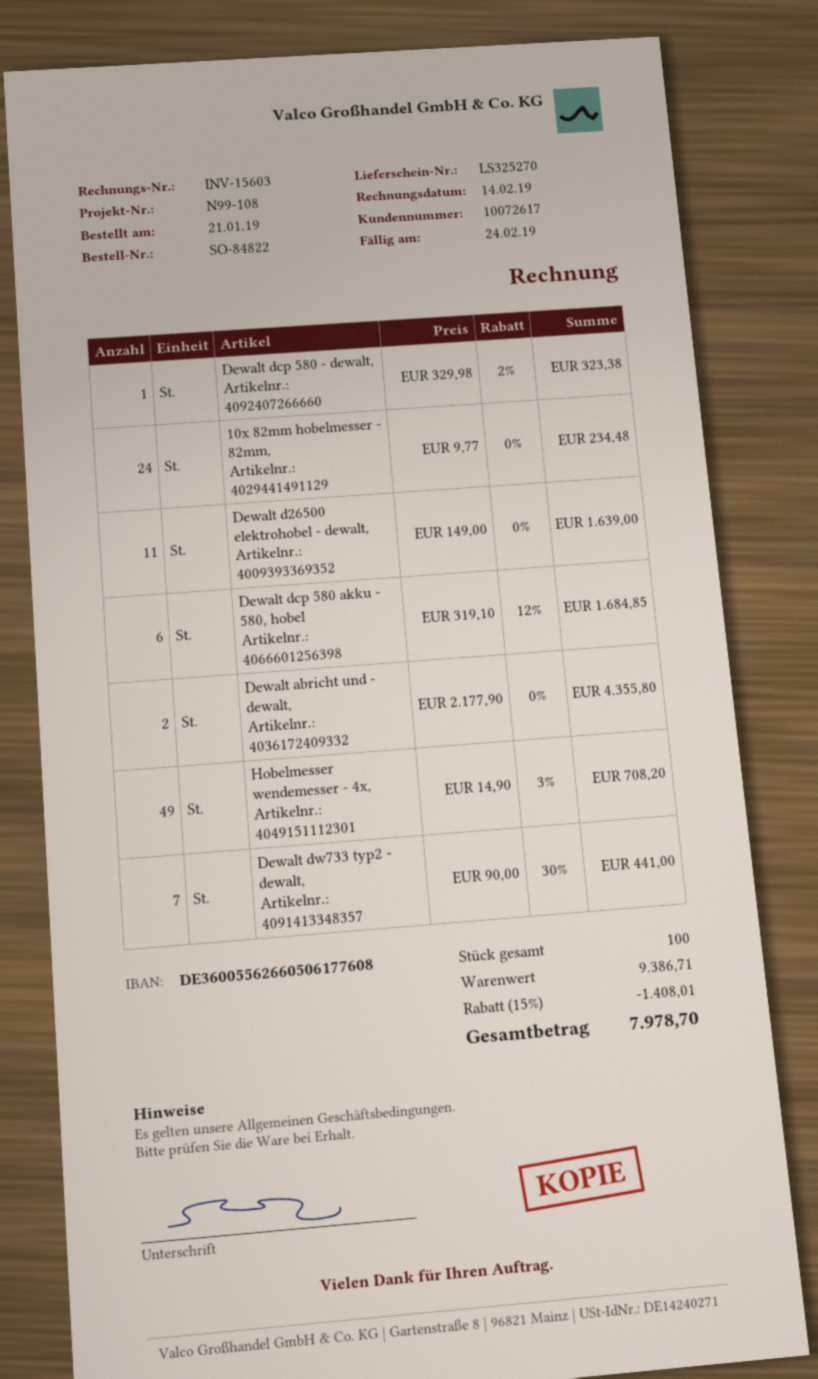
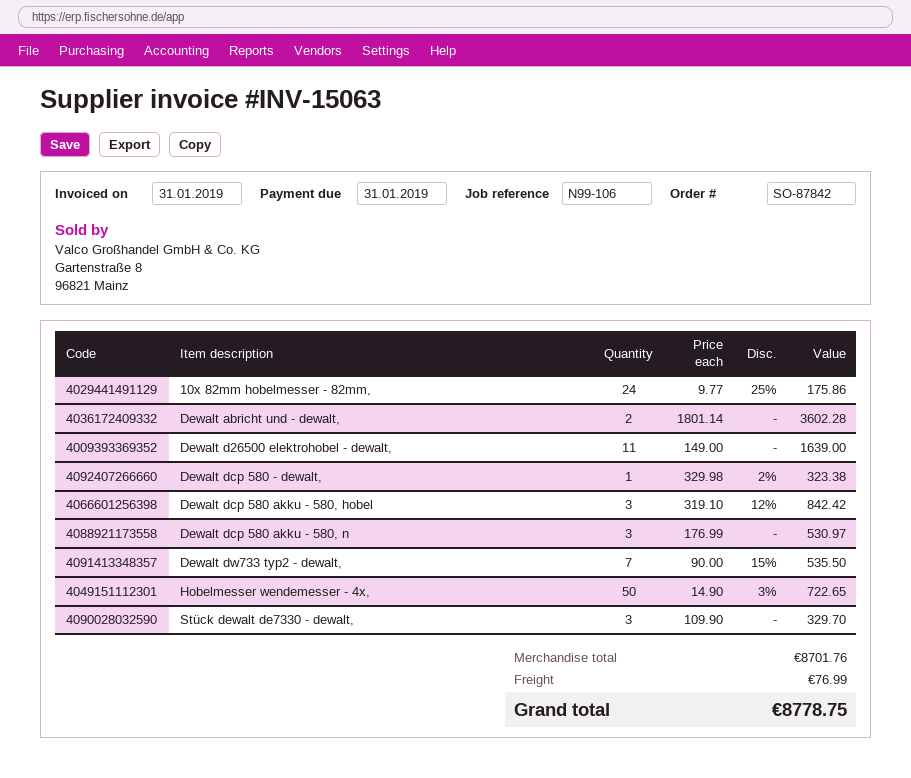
order number: SO-84822 -> SO-87842
invoice number: INV-15603 -> INV-15063
invoice date: 2019-02-14 -> 2019-01-31
due date: 2019-02-24 -> 2019-01-31
reference: N99-108 -> N99-106
10x 82mm hobelmesser - 82mm,: 24 x 9.77 = 234.48 -> 24 x 9.77 - 25% = 175.86
Dewalt dcp 580 akku - 580, hobel: 6 x 319.10 - 12% = 1684.85 -> 3 x 319.10 - 12% = 842.42
Dewalt abricht und - dewalt,: 2 x 2177.90 = 4355.80 -> 2 x 1801.14 = 3602.28
Hobelmesser wendemesser - 4x,: 49 x 14.90 - 3% = 708.20 -> 50 x 14.90 - 3% = 722.65
Dewalt dw733 typ2 - dewalt,: 7 x 90.00 - 30% = 441.00 -> 7 x 90.00 - 15% = 535.50
Dewalt dcp 580 akku - 580, n: none -> 3 x 176.99 = 530.97
Stück dewalt de7330 - dewalt,: none -> 3 x 109.90 = 329.70
subtotal: 9386.71 -> 8701.76
discount: 15% = 1408.01 -> none
shipping: none -> 76.99
total: 7978.70 -> 8778.75

